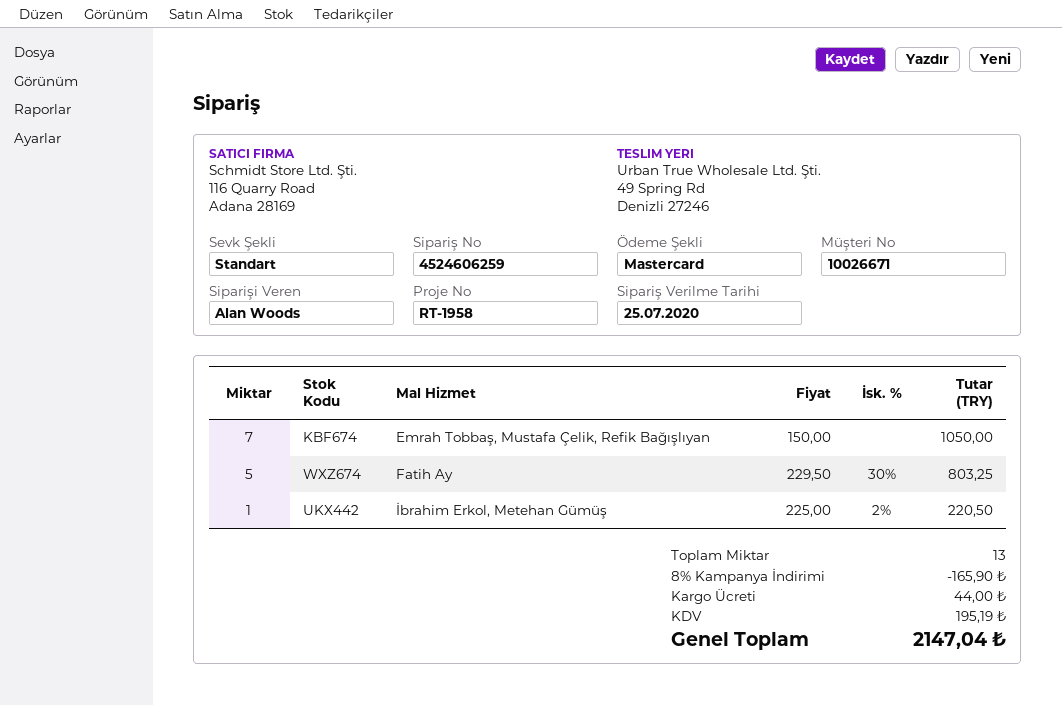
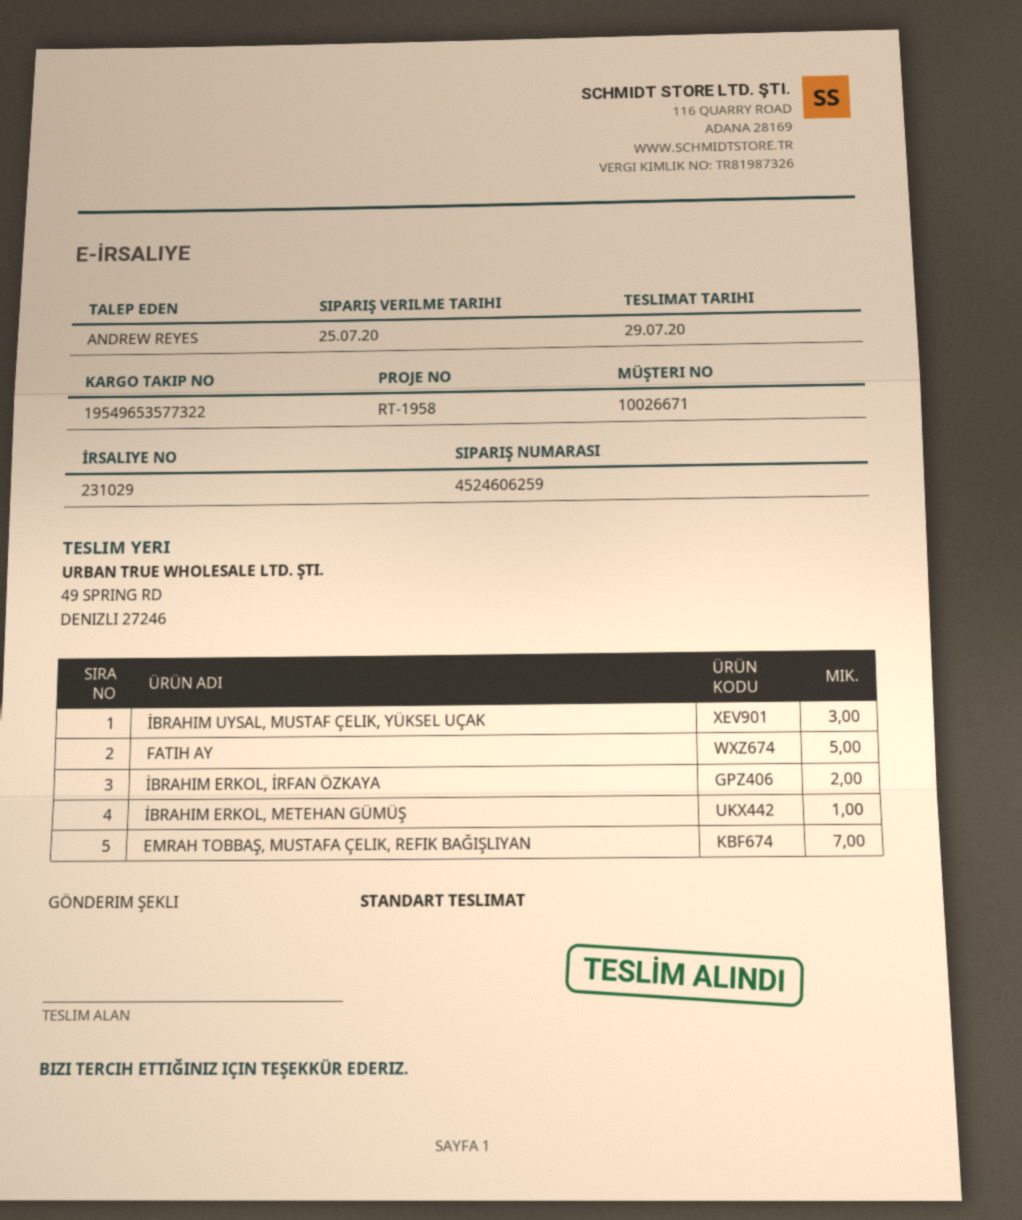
ordered by: Alan Woods -> ANDREW REYES
İBRAHIM UYSAL, MUSTAF ÇELIK, YÜKSEL UÇAK: none -> 3
İBRAHIM ERKOL, İRFAN ÖZKAYA: none -> 2

